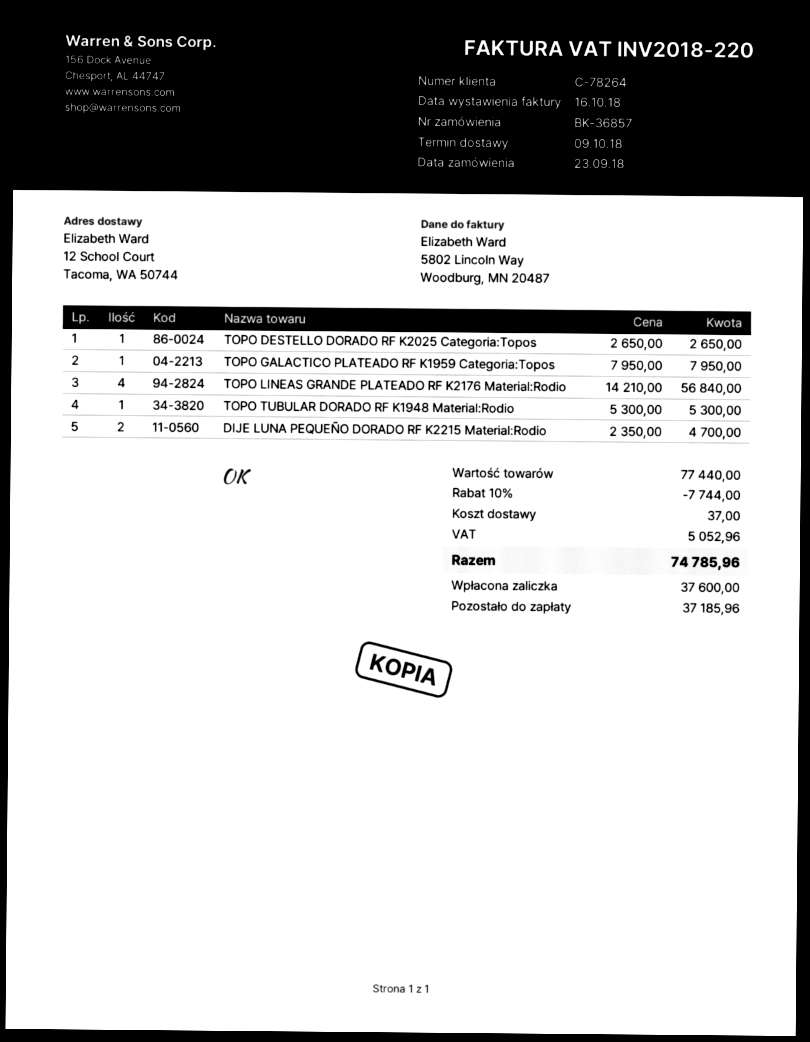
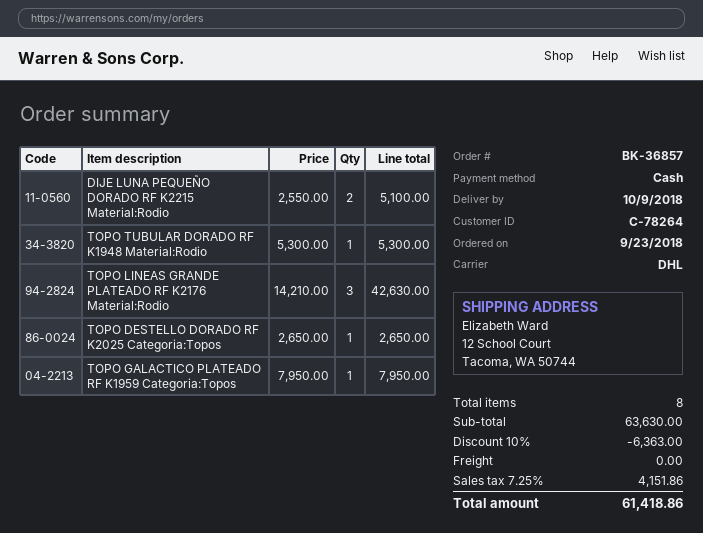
TOPO LINEAS GRANDE PLATEADO RF K2176 Material:Rodio: 4 x 14210.00 = 56840.00 -> 3 x 14210.00 = 42630.00
DIJE LUNA PEQUEÑO DORADO RF K2215 Material:Rodio: 2 x 2350.00 = 4700.00 -> 2 x 2550.00 = 5100.00
subtotal: 77440.00 -> 63630.00
discount: 10% = 7744.00 -> 10% = 6363.00
shipping: 37.00 -> 0.00
tax: 5052.96 -> 4151.86
total: 74785.96 -> 61418.86

